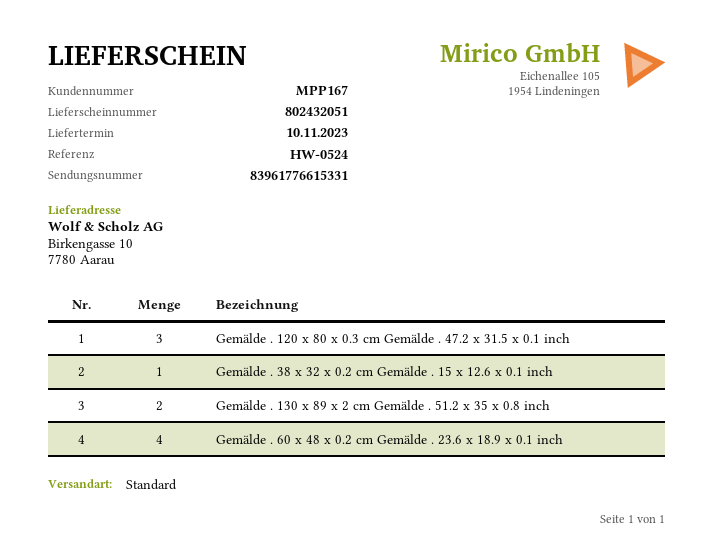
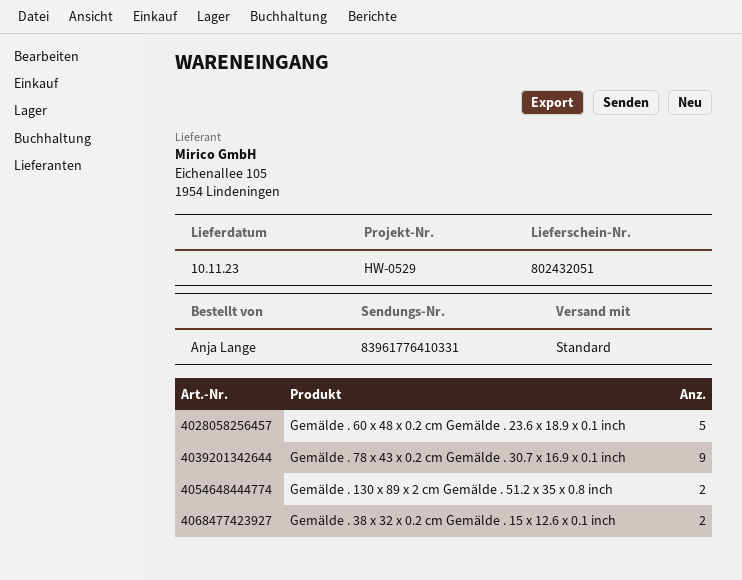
reference: HW-0524 -> HW-0529
tracking number: 83961776615331 -> 83961776410331
Gemälde . 120 x 80 x 0.3 cm Gemälde . 47.2 x 31.5 x 0.1 inch: 3 -> none
Gemälde . 38 x 32 x 0.2 cm Gemälde . 15 x 12.6 x 0.1 inch: 1 -> 2
Gemälde . 60 x 48 x 0.2 cm Gemälde . 23.6 x 18.9 x 0.1 inch: 4 -> 5
Gemälde . 78 x 43 x 0.2 cm Gemälde . 30.7 x 16.9 x 0.1 inch: none -> 9

